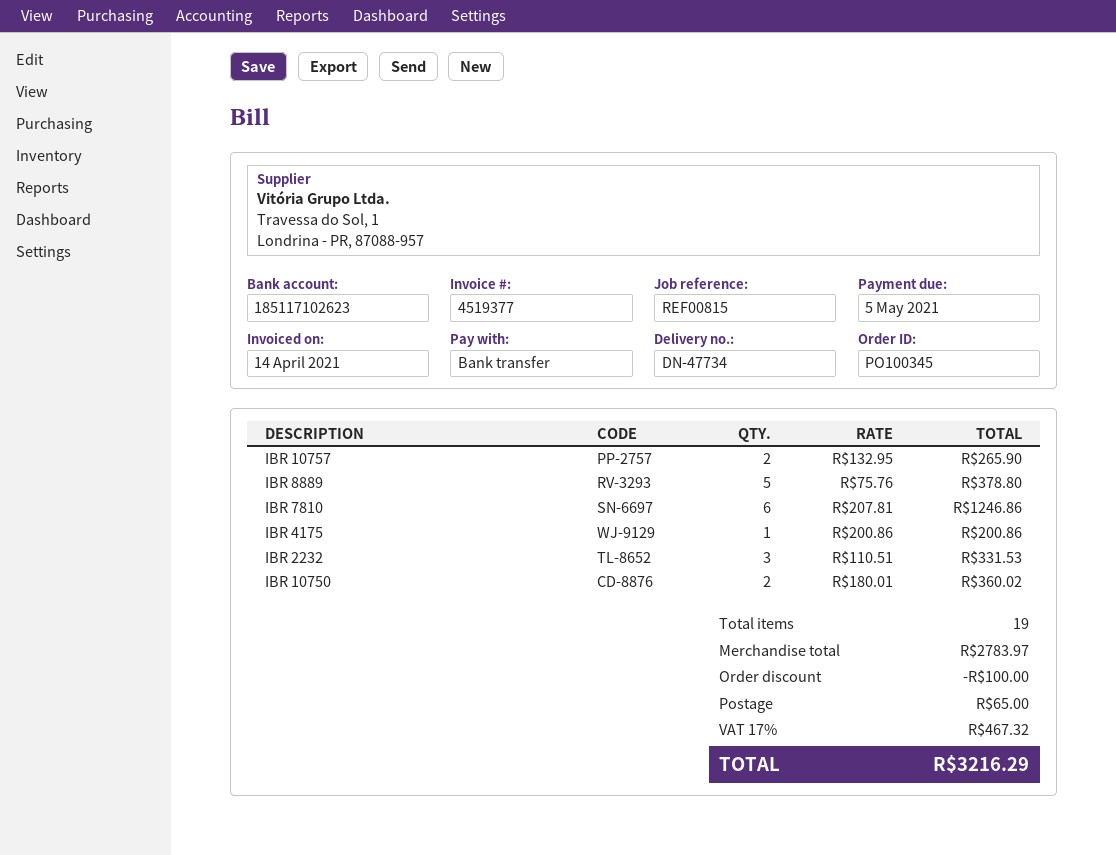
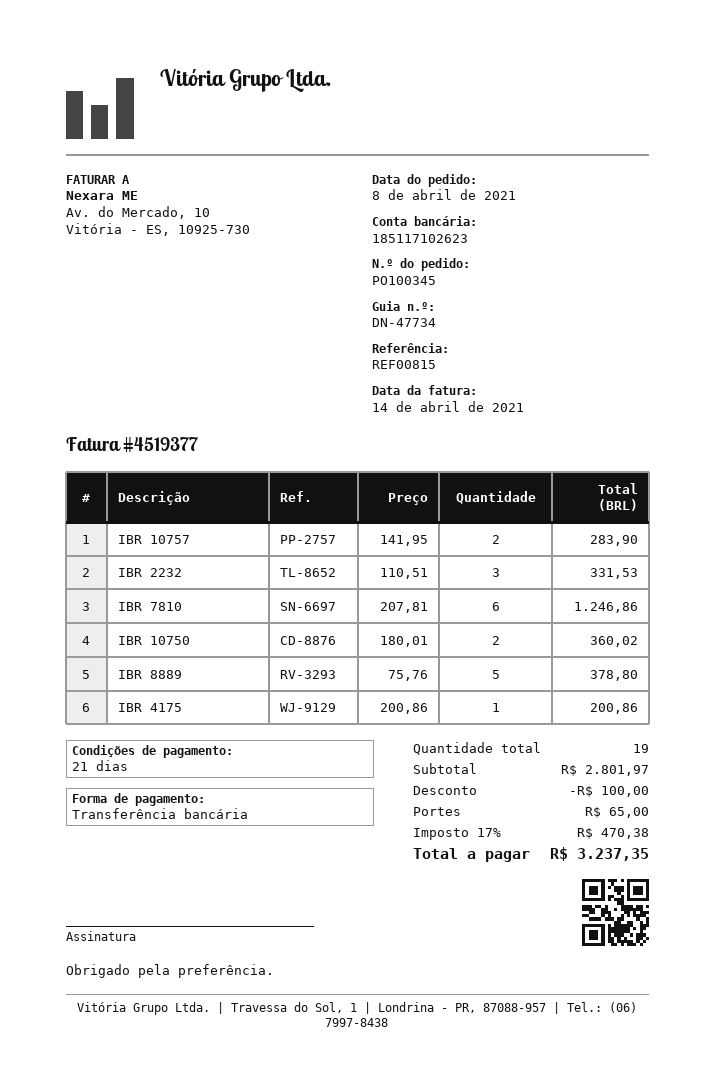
IBR 10757: 2 x 132.95 = 265.90 -> 2 x 141.95 = 283.90
subtotal: 2783.97 -> 2801.97
tax: 17% = 467.32 -> 17% = 470.38
total: 3216.29 -> 3237.35

